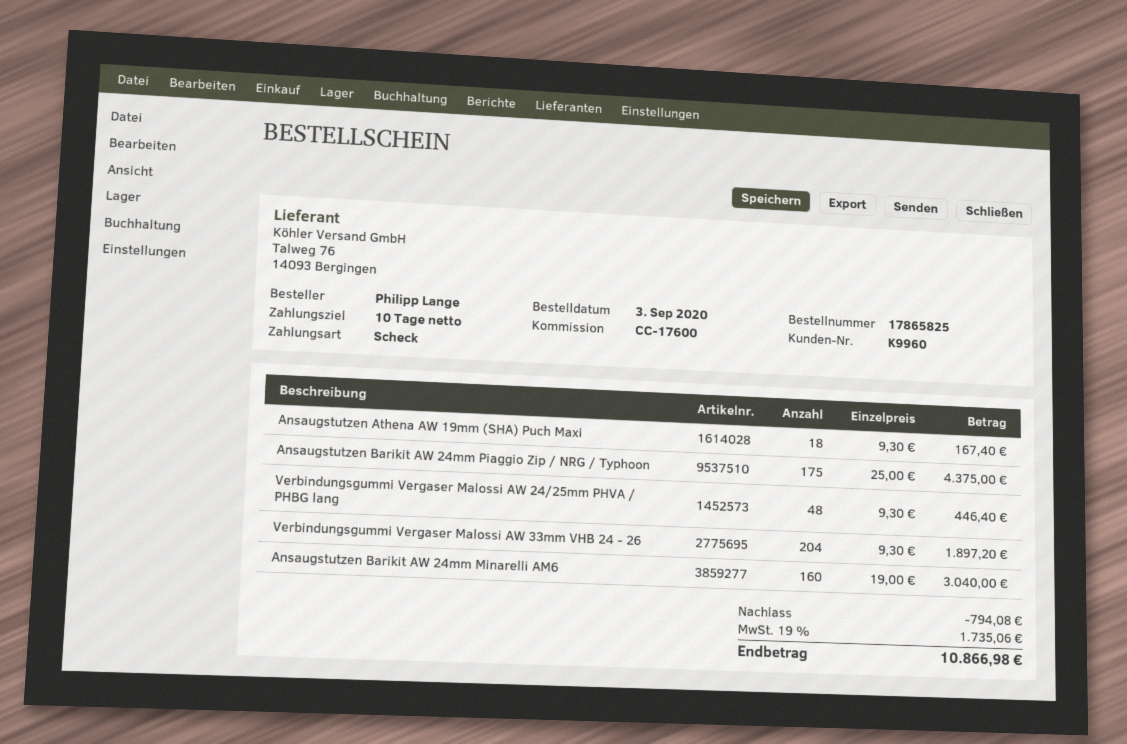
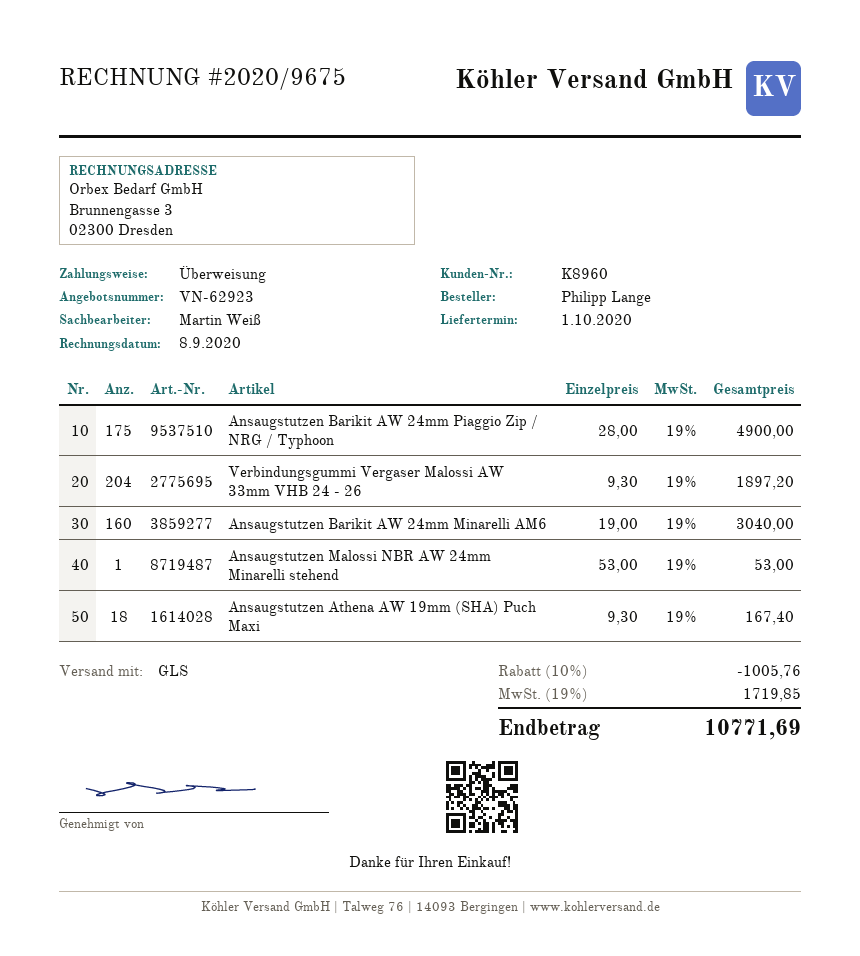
customer number: K9960 -> K8960
payment method: cheque -> bank transfer
Ansaugstutzen Barikit AW 24mm Piaggio Zip / NRG / Typhoon: 175 x 25.00 = 4375.00 -> 175 x 28.00 = 4900.00
Verbindungsgummi Vergaser Malossi AW 24/25mm PHVA / PHBG lang: 48 x 9.30 = 446.40 -> none
Ansaugstutzen Malossi NBR AW 24mm Minarelli stehend: none -> 1 x 53.00 = 53.00
discount: 794.08 -> 1005.76
tax: 19% = 1735.06 -> 19% = 1719.85
total: 10866.98 -> 10771.69

